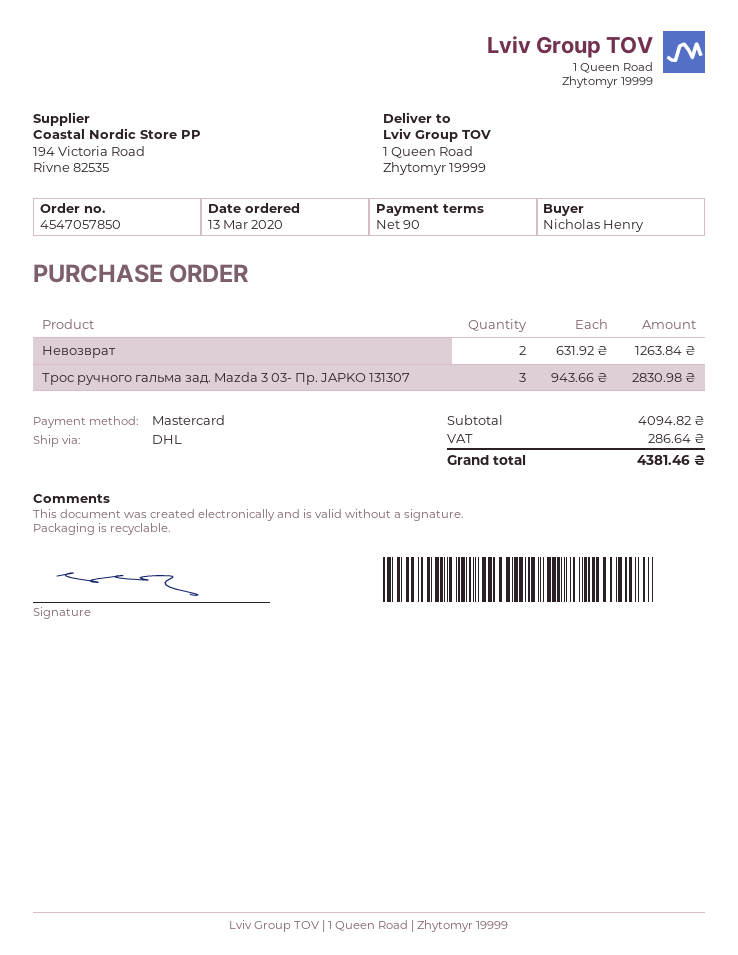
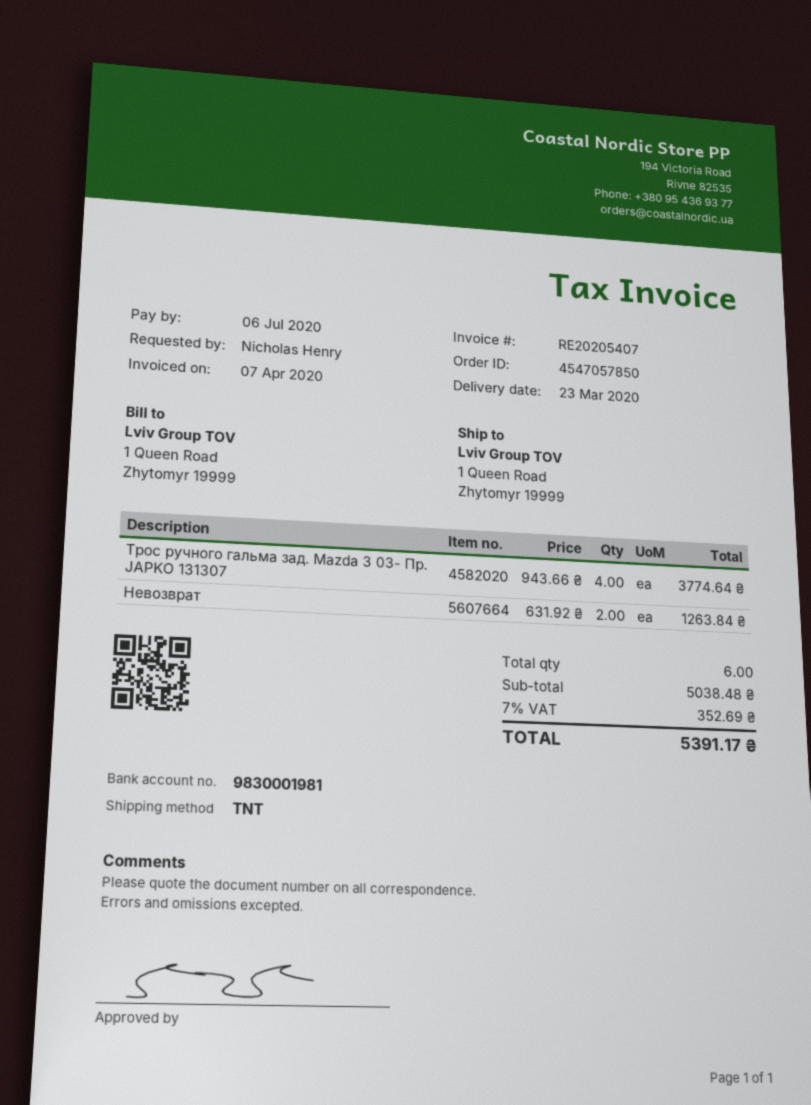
shipping method: DHL -> TNT
Трос ручного гальма зад. Mazda 3 03- Пр. JAPKO 131307: 3 x 943.66 = 2830.98 -> 4 x 943.66 = 3774.64
subtotal: 4094.82 -> 5038.48
tax: 286.64 -> 352.69
total: 4381.46 -> 5391.17

